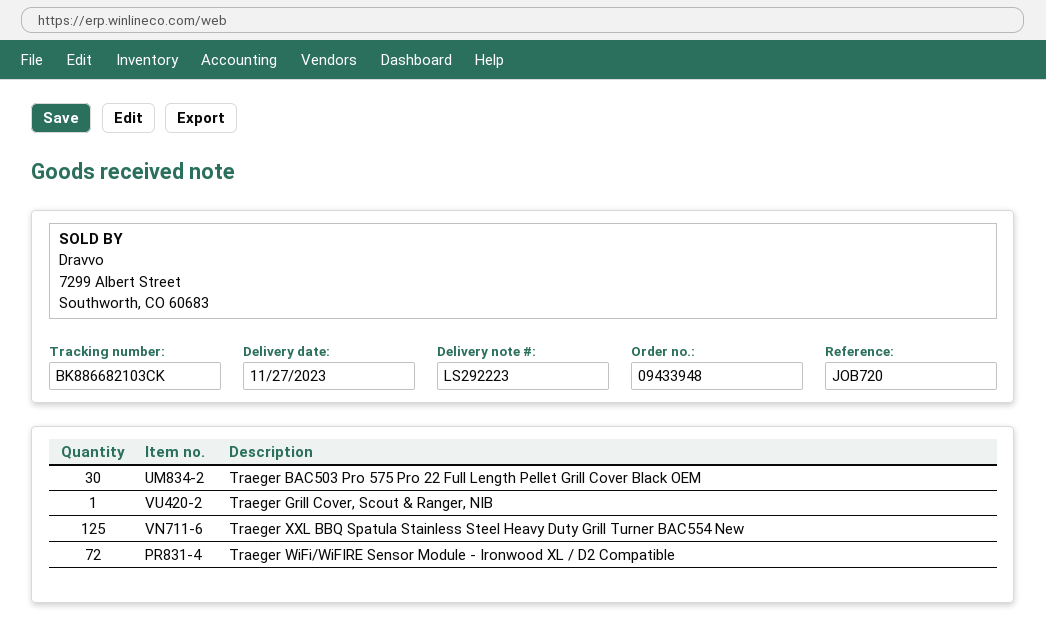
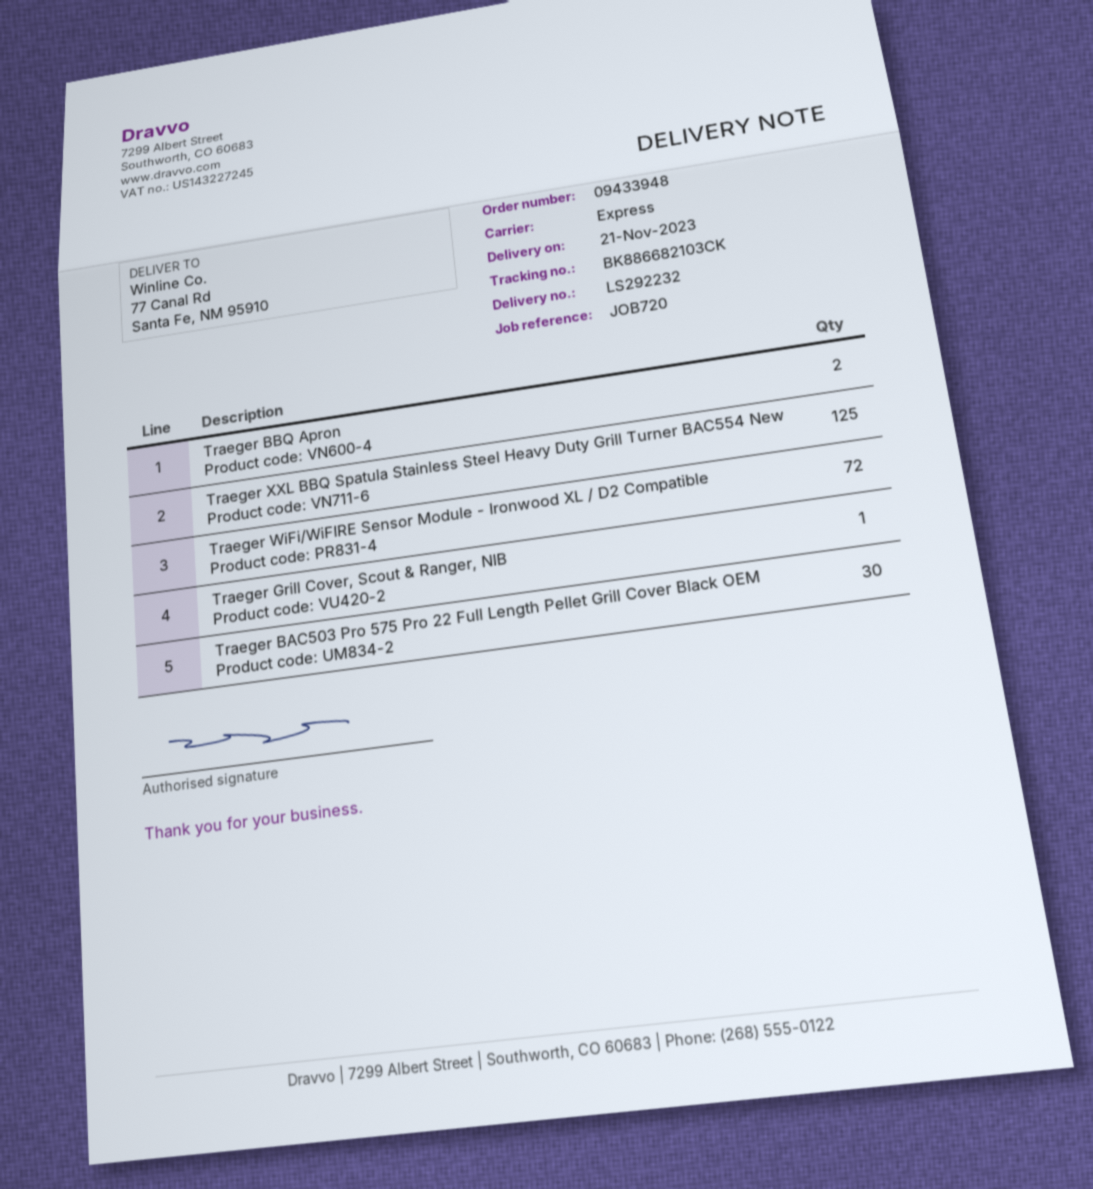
delivery note number: LS292223 -> LS292232
delivery date: 2023-11-27 -> 2023-11-21
Traeger BBQ Apron: none -> 2

